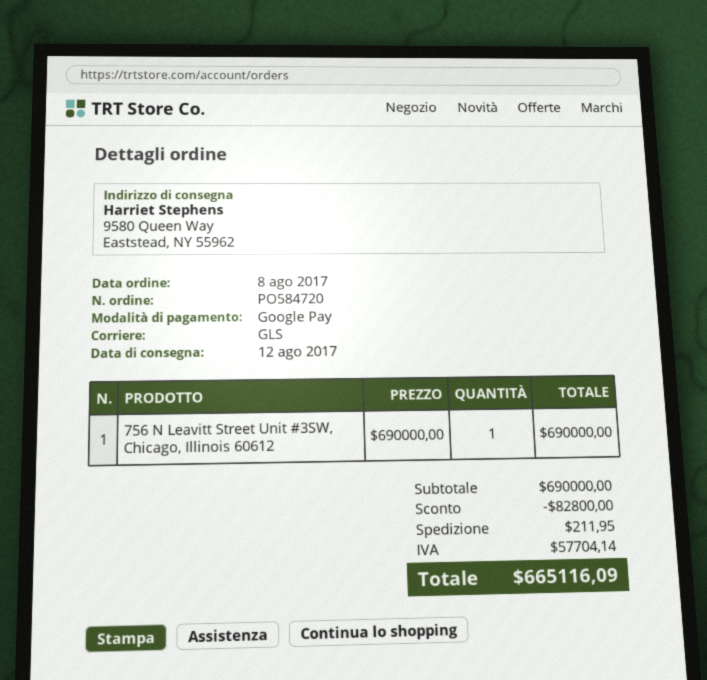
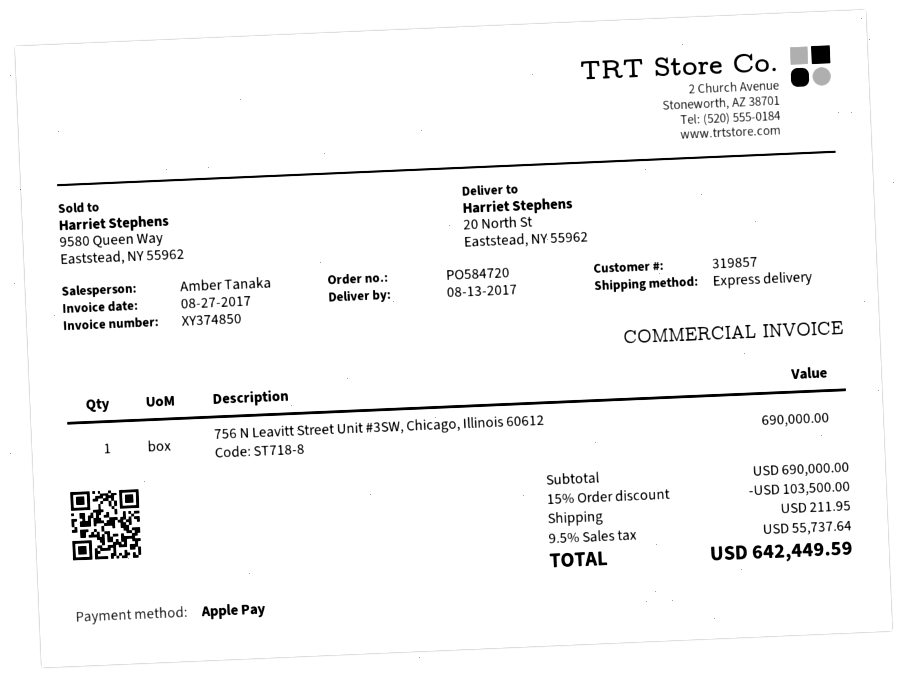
delivery date: 2017-08-12 -> 2017-08-13
payment method: Google Pay -> Apple Pay
shipping method: GLS -> express
ship to: 9580 Queen Way, Eaststead, NY 55962 -> 20 North St, Eaststead, NY 55962
discount: 82800.00 -> 103500.00
tax: 57704.14 -> 55737.64
total: 665116.09 -> 642449.59

